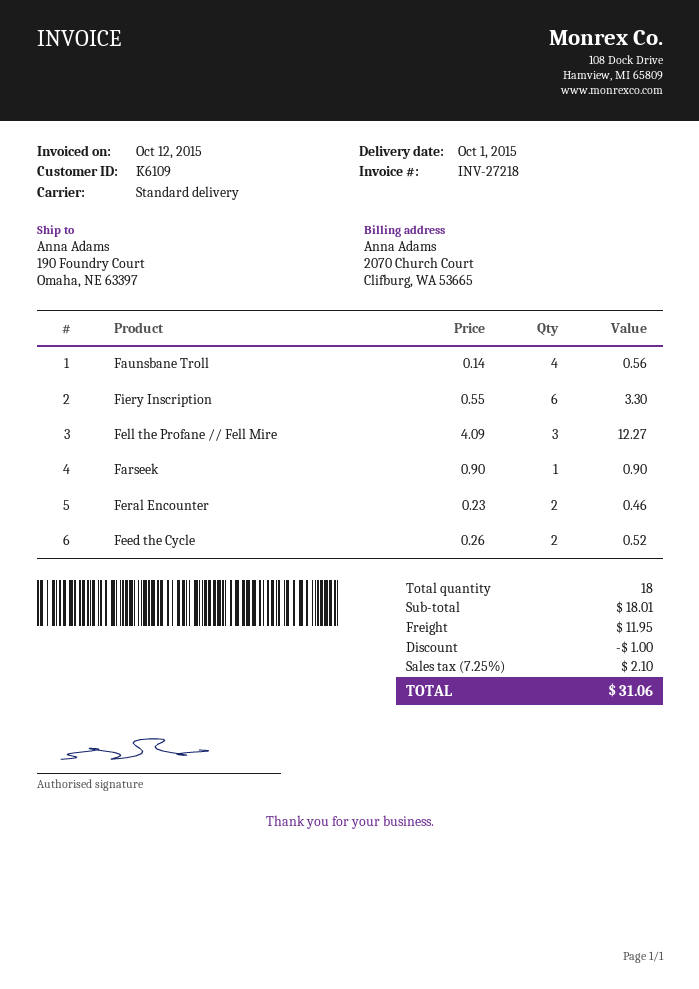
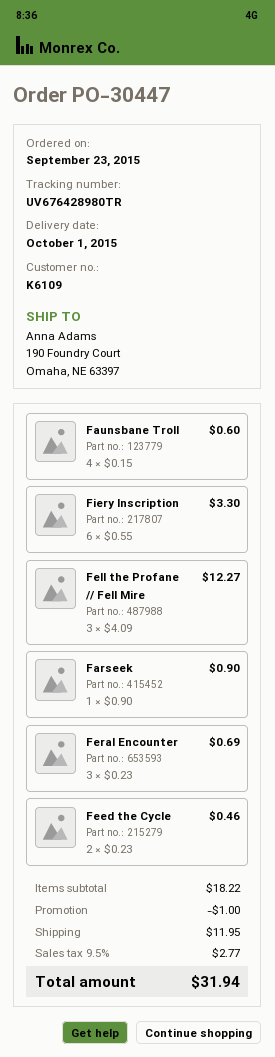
Faunsbane Troll: 4 x 0.14 = 0.56 -> 4 x 0.15 = 0.60
Feral Encounter: 2 x 0.23 = 0.46 -> 3 x 0.23 = 0.69
Feed the Cycle: 2 x 0.26 = 0.52 -> 2 x 0.23 = 0.46
subtotal: 18.01 -> 18.22
tax: 7.25% = 2.10 -> 9.5% = 2.77
total: 31.06 -> 31.94

